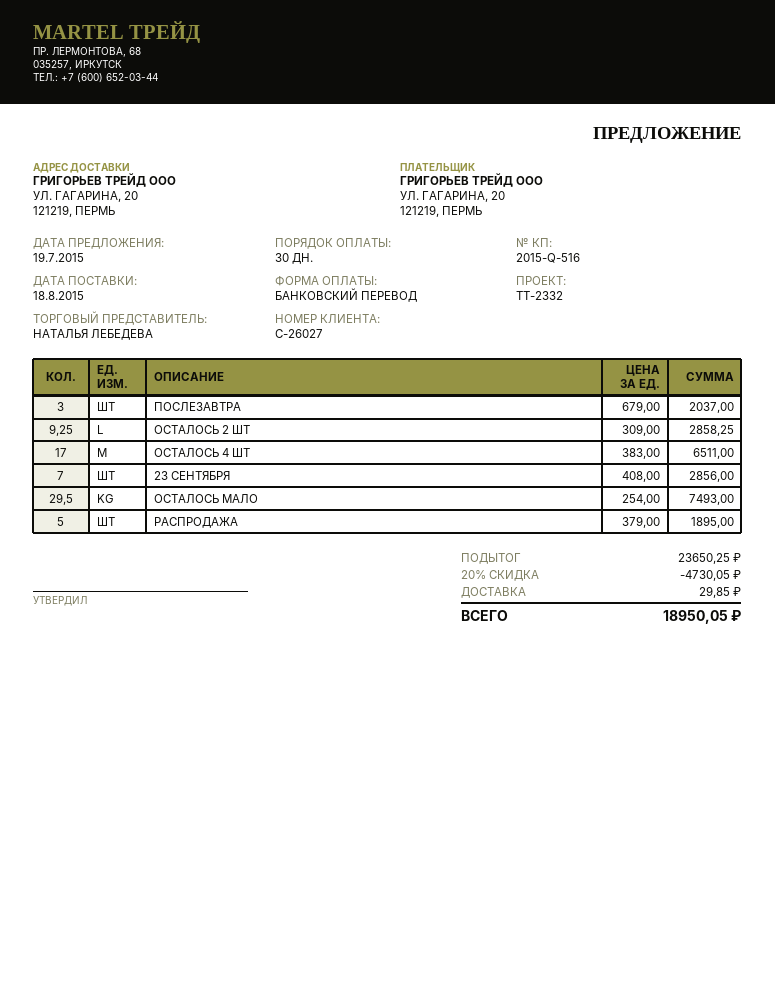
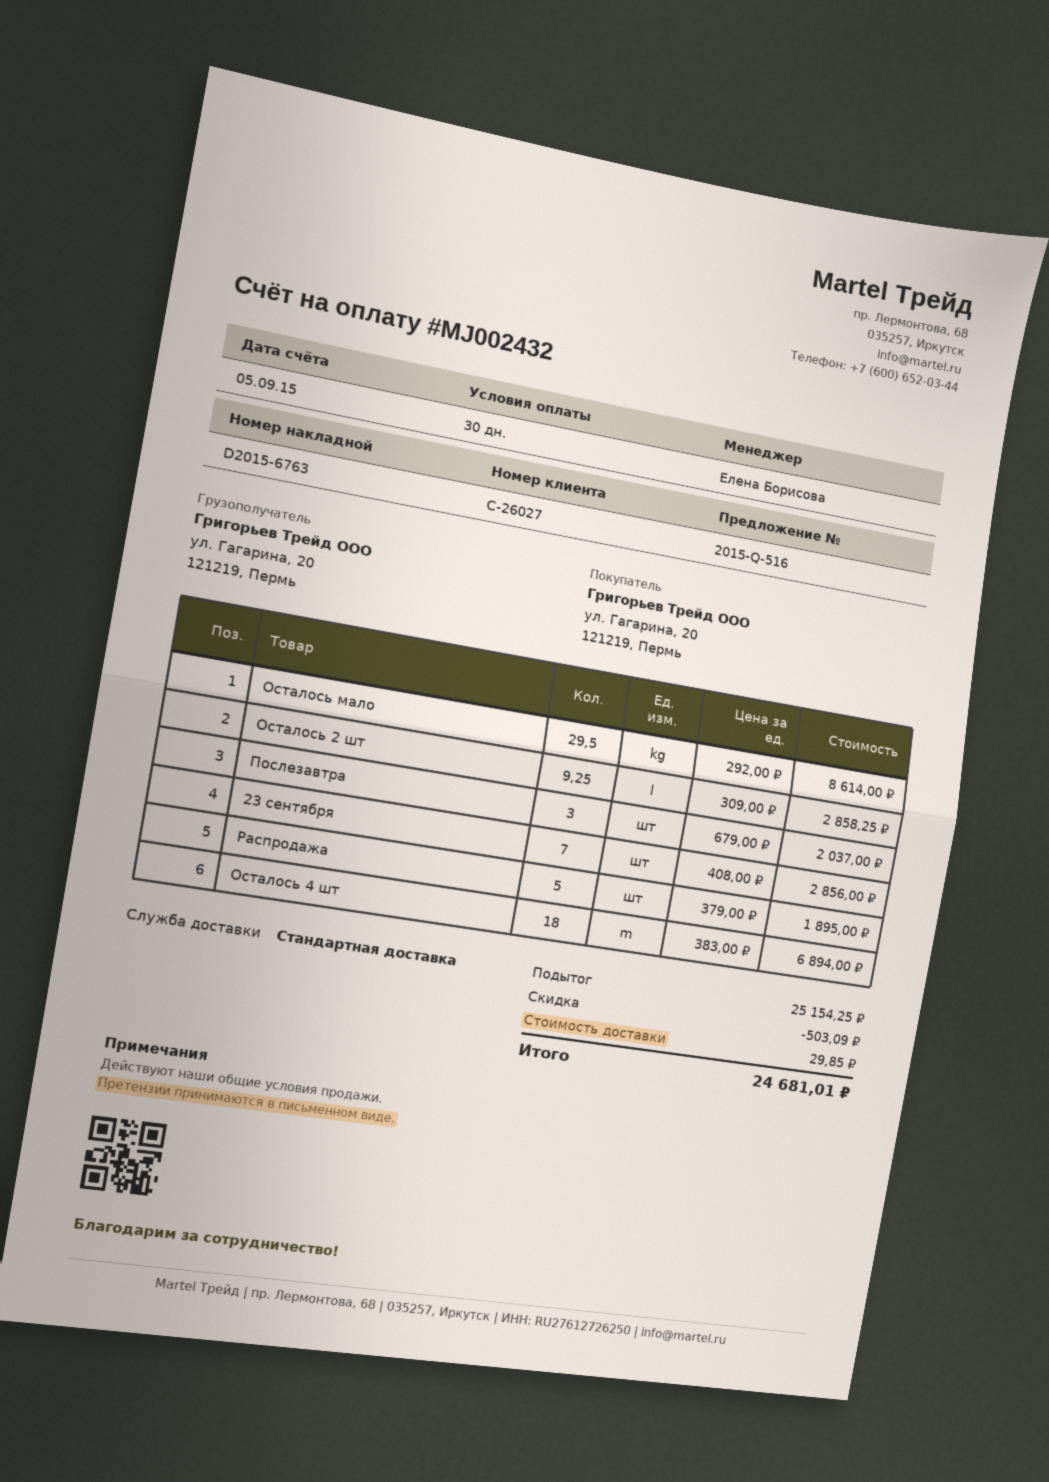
sales rep: НАТАЛЬЯ ЛЕБЕДЕВА -> Елена Борисова
ОСТАЛОСЬ 4 ШТ: 17 x 383.00 = 6511.00 -> 18 x 383.00 = 6894.00
ОСТАЛОСЬ МАЛО: 29.5 x 254.00 = 7493.00 -> 29.5 x 292.00 = 8614.00
subtotal: 23650.25 -> 25154.25
discount: 4730.05 -> 503.09
total: 18950.05 -> 24681.01

